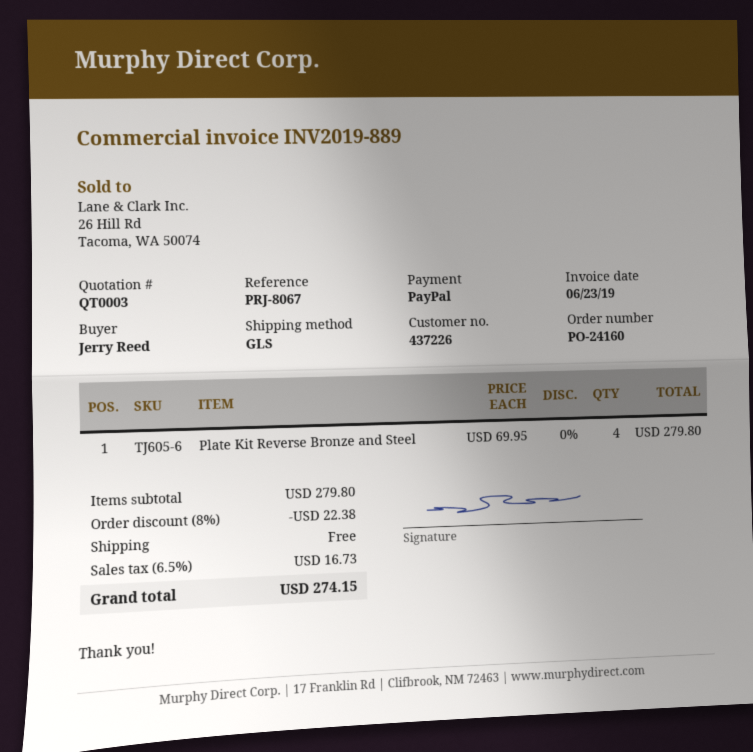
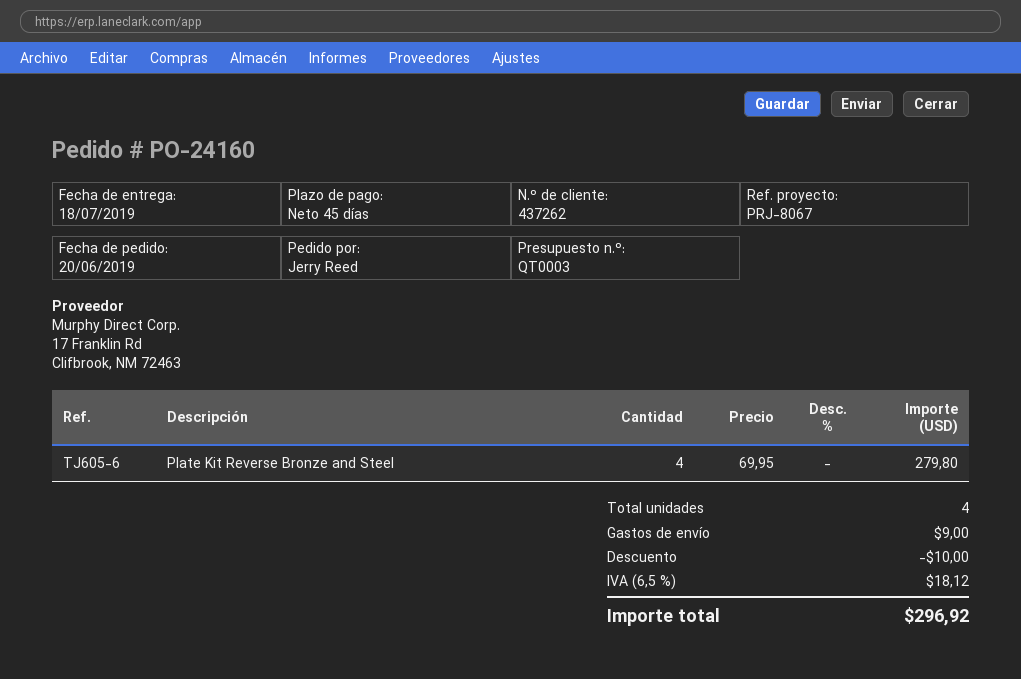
customer number: 437226 -> 437262
discount: 22.38 -> 10.00
shipping: 0.00 -> 9.00
tax: 6.5% = 16.73 -> 6.5% = 18.12
total: 274.15 -> 296.92

